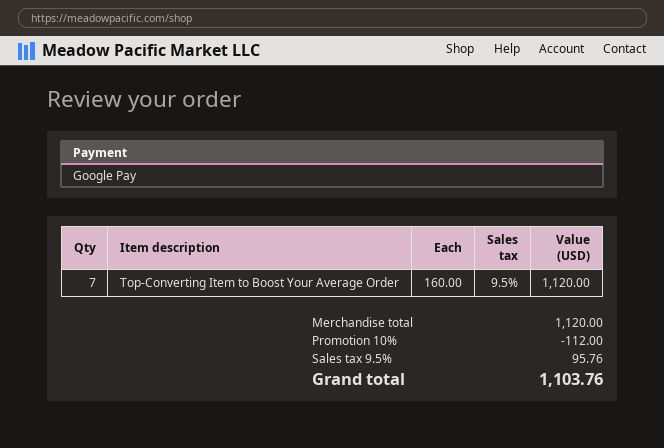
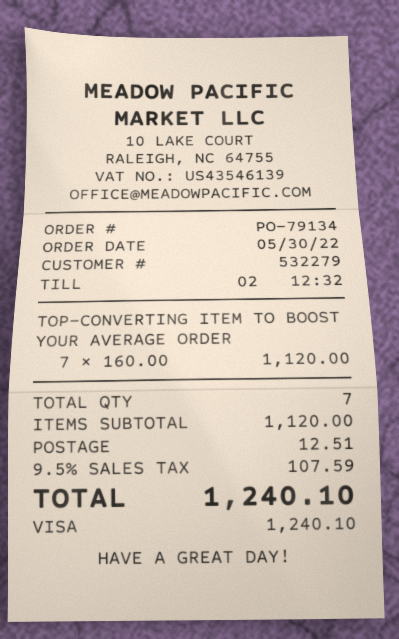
payment method: Google Pay -> Visa
discount: 10% = 112.00 -> none
shipping: none -> 12.51
tax: 9.5% = 95.76 -> 9.5% = 107.59
total: 1103.76 -> 1240.10

